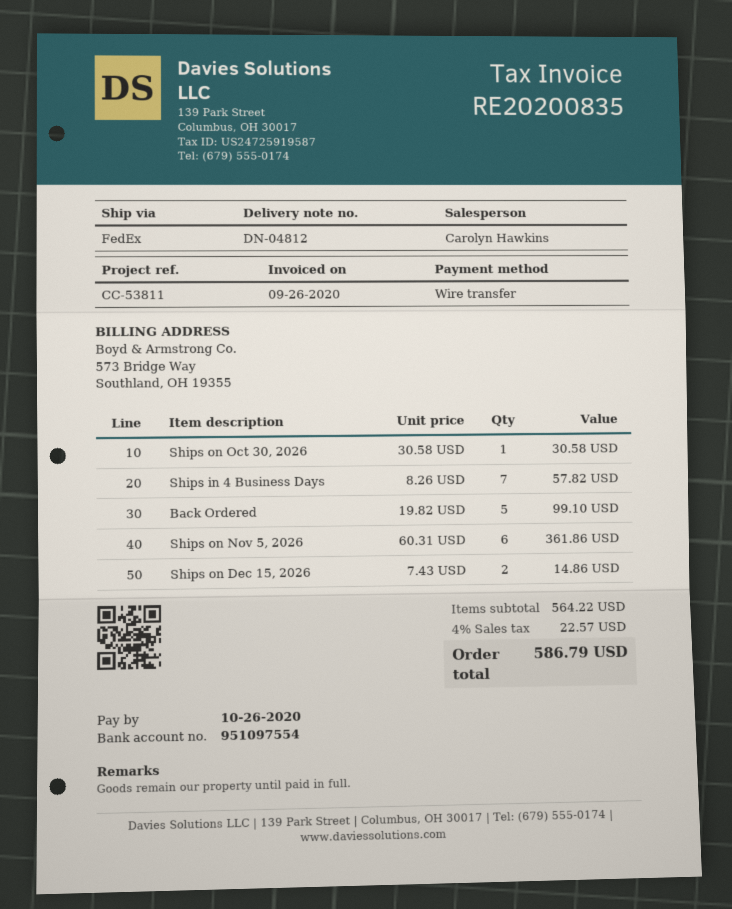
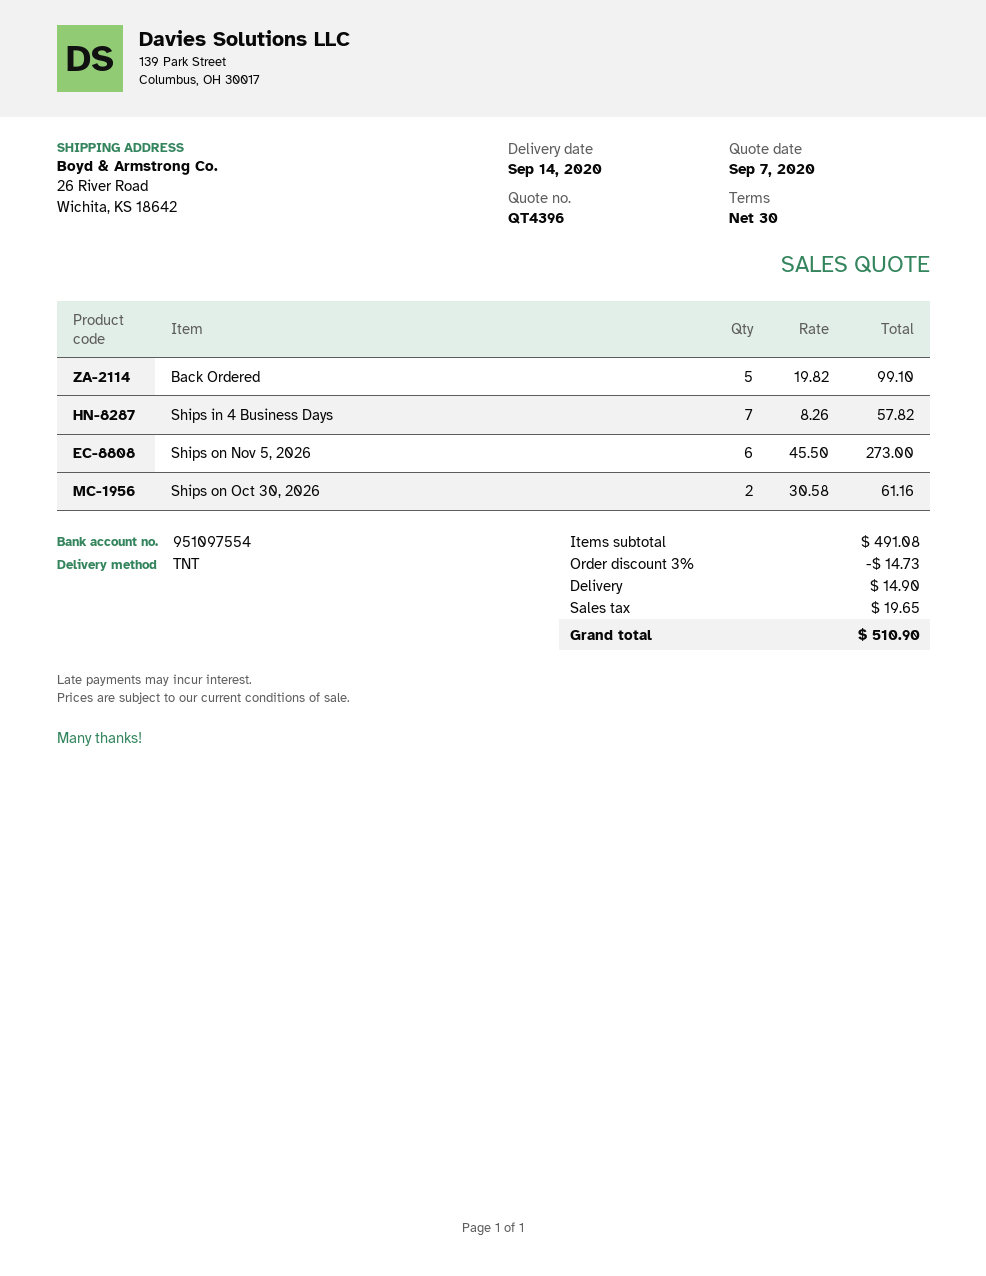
shipping method: FedEx -> TNT
Ships on Oct 30, 2026: 1 x 30.58 = 30.58 -> 2 x 30.58 = 61.16
Ships on Nov 5, 2026: 6 x 60.31 = 361.86 -> 6 x 45.50 = 273.00
Ships on Dec 15, 2026: 2 x 7.43 = 14.86 -> none
subtotal: 564.22 -> 491.08
discount: none -> 3% = 14.73
shipping: none -> 14.90
tax: 22.57 -> 19.65
total: 586.79 -> 510.90

